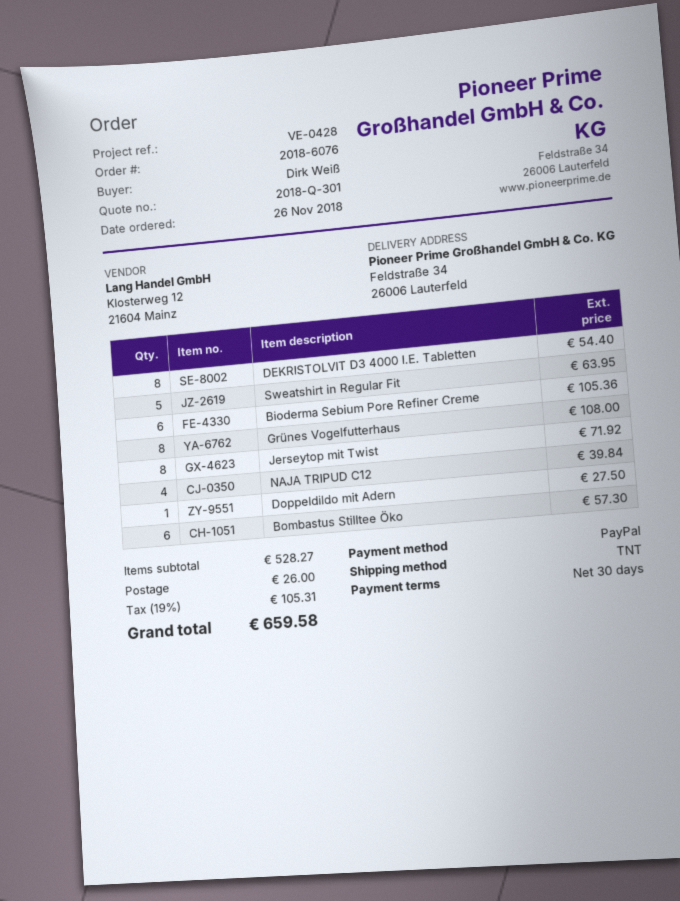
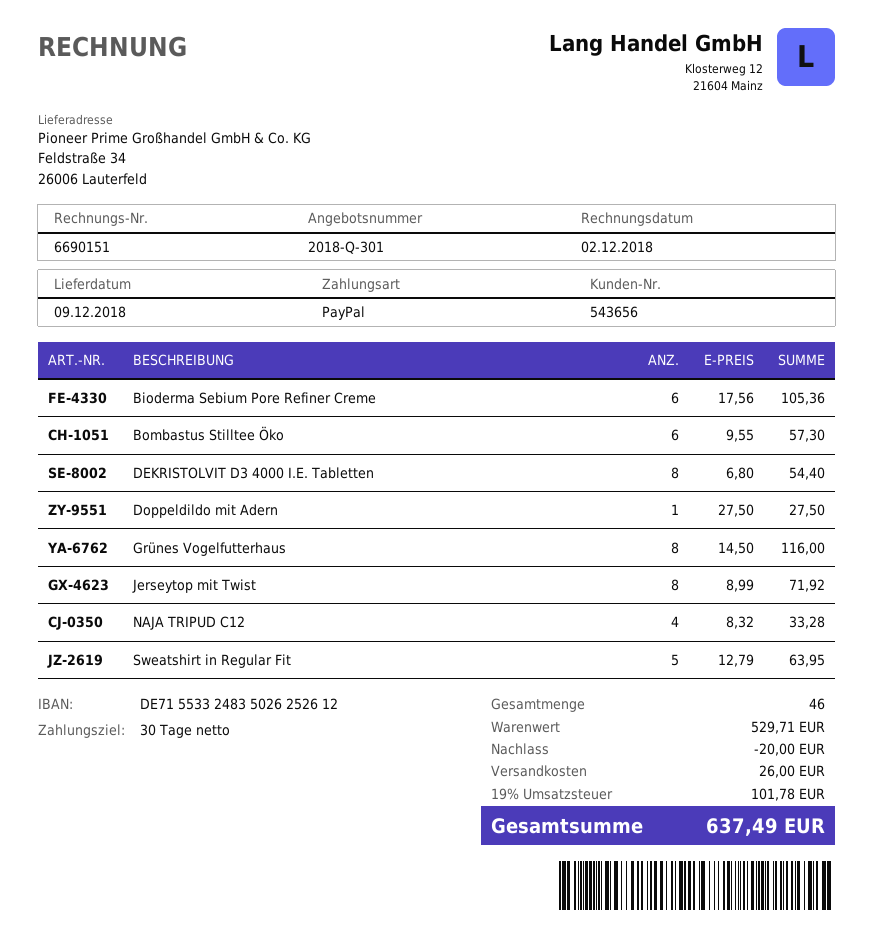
Grünes Vogelfutterhaus: 8 for 108.00 -> 8 for 116.00
NAJA TRIPUD C12: 4 for 39.84 -> 4 for 33.28
subtotal: 528.27 -> 529.71
discount: none -> 20.00
tax: 19% = 105.31 -> 19% = 101.78
total: 659.58 -> 637.49

